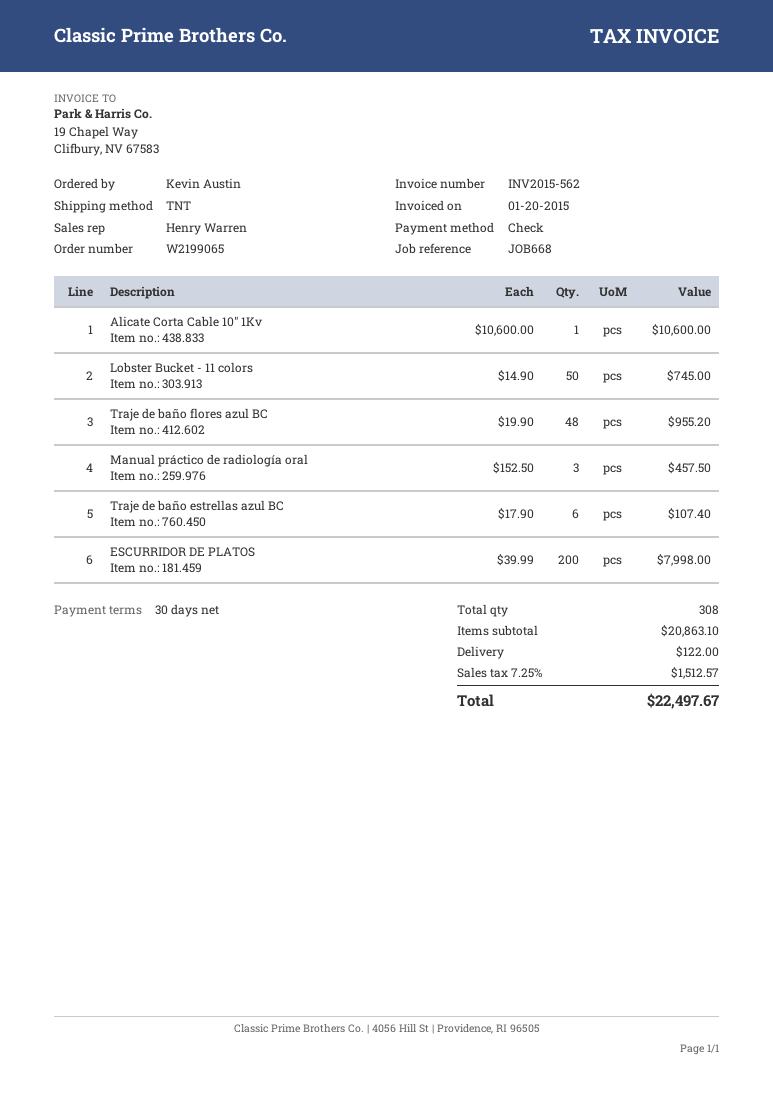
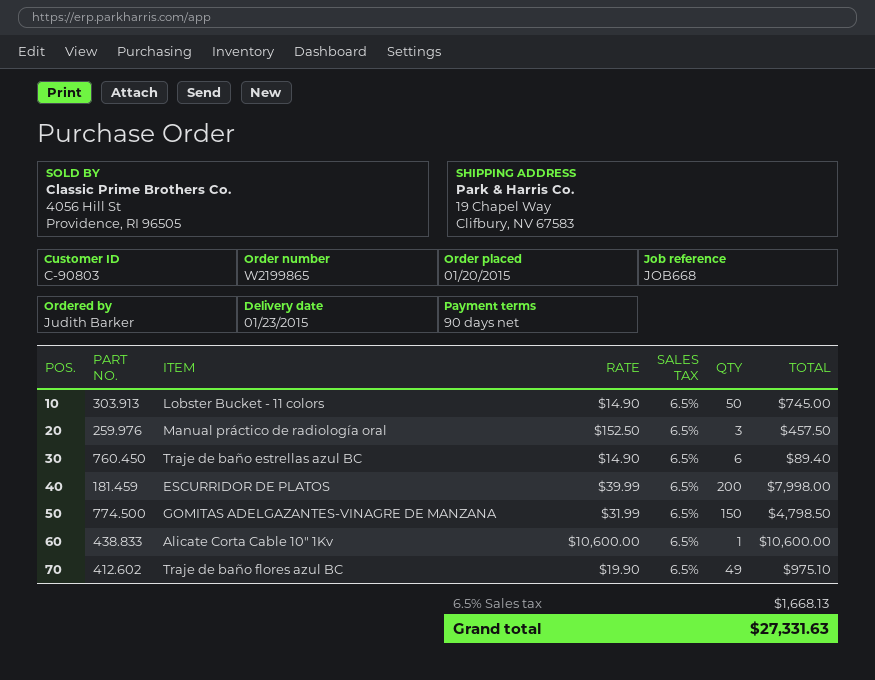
order number: W2199065 -> W2199865
payment terms: 30 days -> 90 days
ordered by: Kevin Austin -> Judith Barker
Traje de baño flores azul BC: 48 x 19.90 = 955.20 -> 49 x 19.90 = 975.10
Traje de baño estrellas azul BC: 6 x 17.90 = 107.40 -> 6 x 14.90 = 89.40
GOMITAS ADELGAZANTES-VINAGRE DE MANZANA: none -> 150 x 31.99 = 4798.50
shipping: 122.00 -> none
tax: 7.25% = 1512.57 -> 6.5% = 1668.13
total: 22497.67 -> 27331.63

